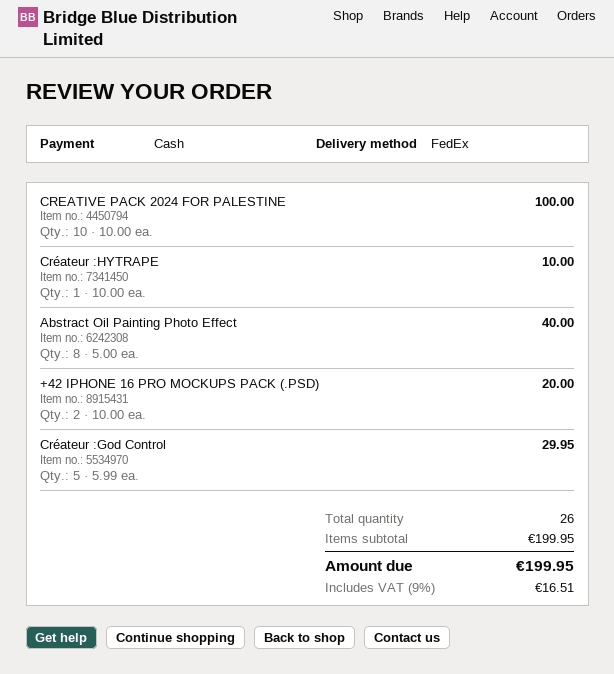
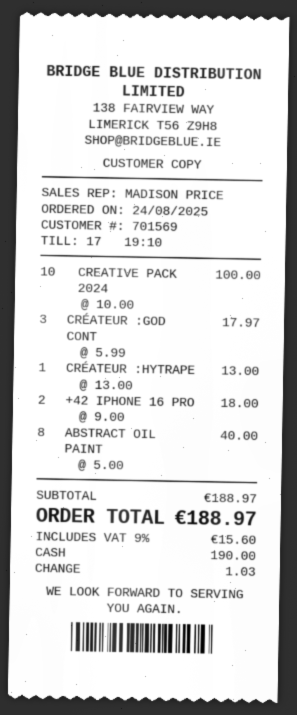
Créateur :HYTRAPE: 1 x 10.00 = 10.00 -> 1 x 13.00 = 13.00
+42 IPHONE 16 PRO MOCKUPS PACK (.PSD): 2 x 10.00 = 20.00 -> 2 x 9.00 = 18.00
Créateur :God Control: 5 x 5.99 = 29.95 -> 3 x 5.99 = 17.97
subtotal: 199.95 -> 188.97
tax: 9% = 16.51 -> 9% = 15.60
total: 199.95 -> 188.97

